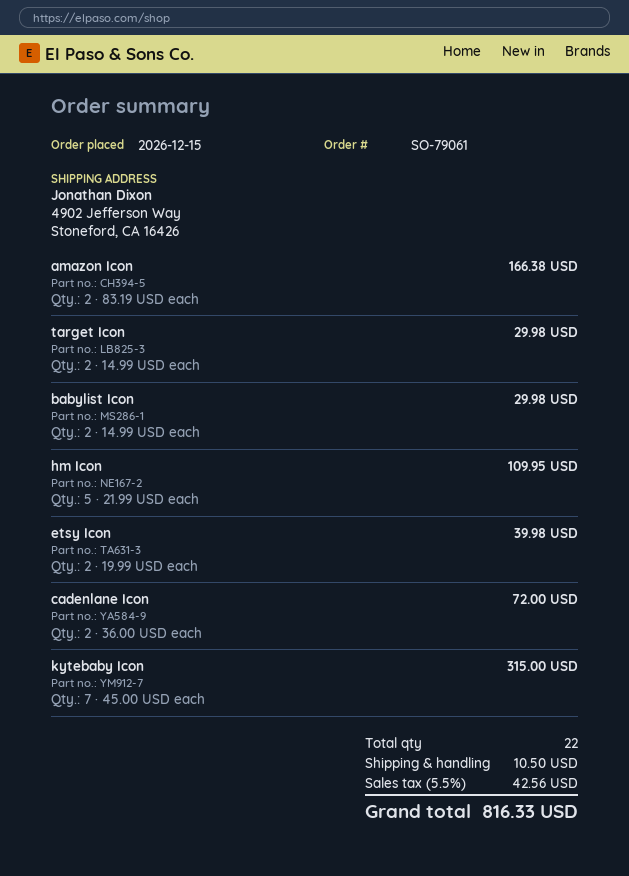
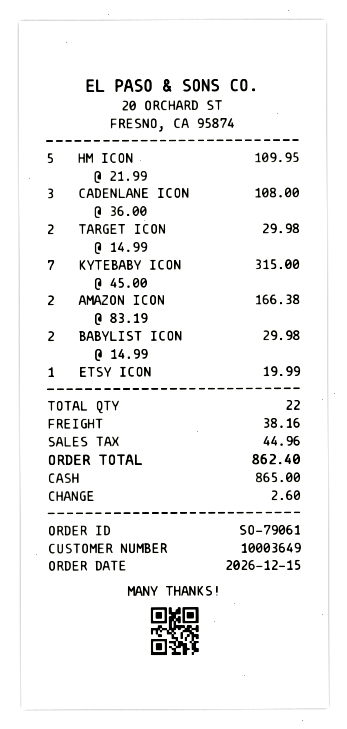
etsy Icon: 2 x 19.99 = 39.98 -> 1 x 19.99 = 19.99
cadenlane Icon: 2 x 36.00 = 72.00 -> 3 x 36.00 = 108.00
shipping: 10.50 -> 38.16
tax: 42.56 -> 44.96
total: 816.33 -> 862.40

